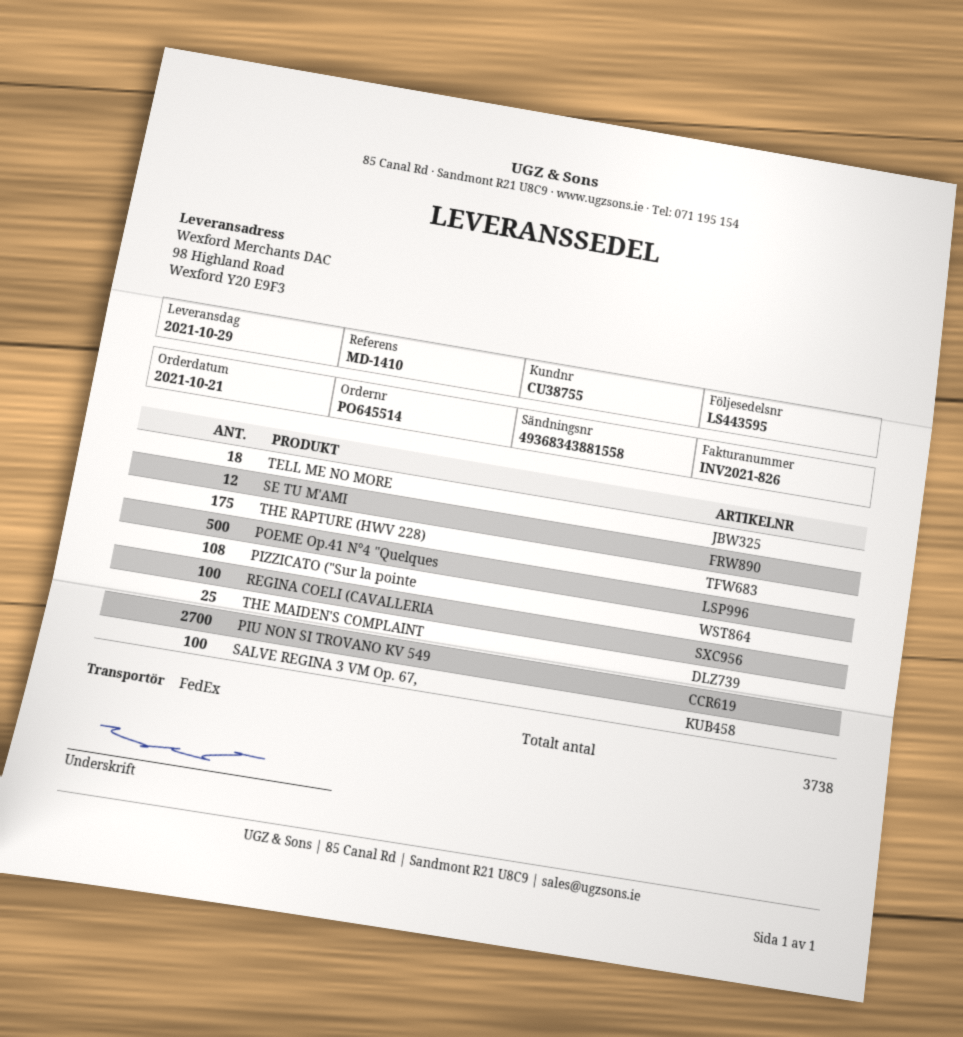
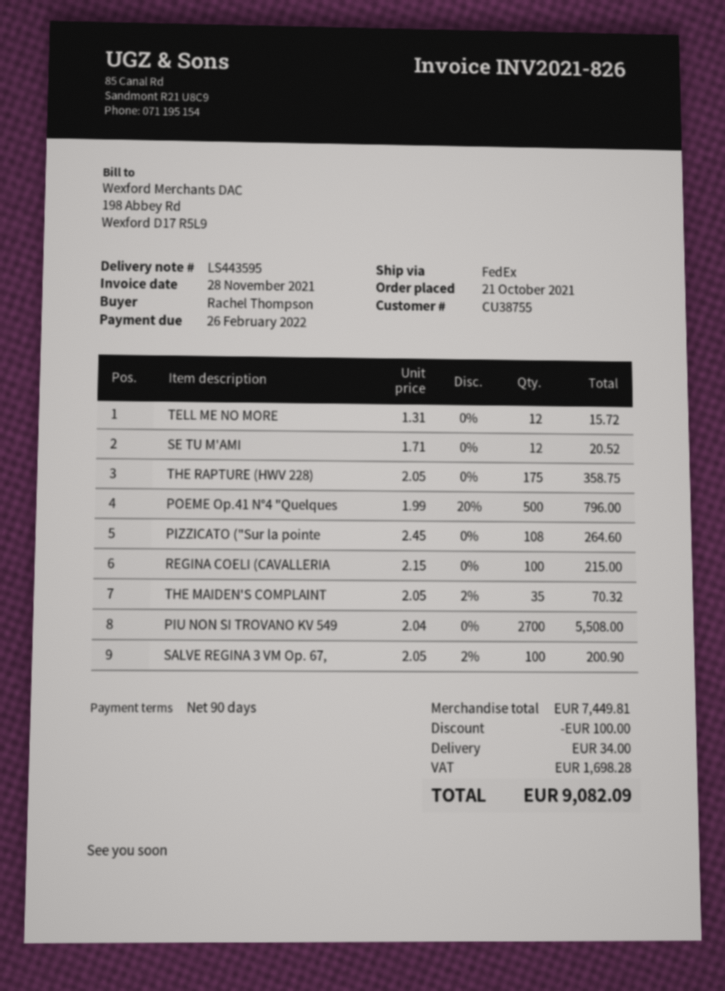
TELL ME NO MORE: 18 -> 12
THE MAIDEN'S COMPLAINT: 25 -> 35

